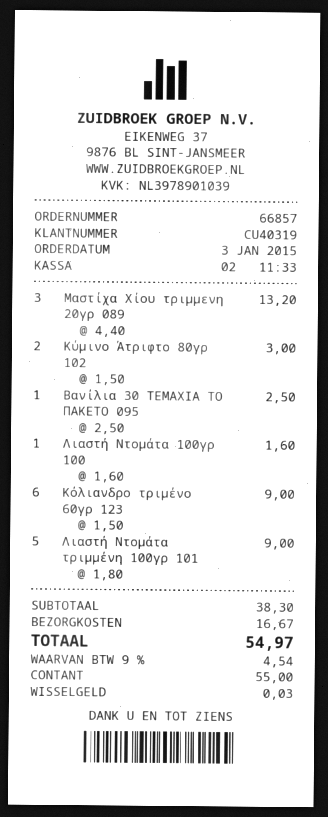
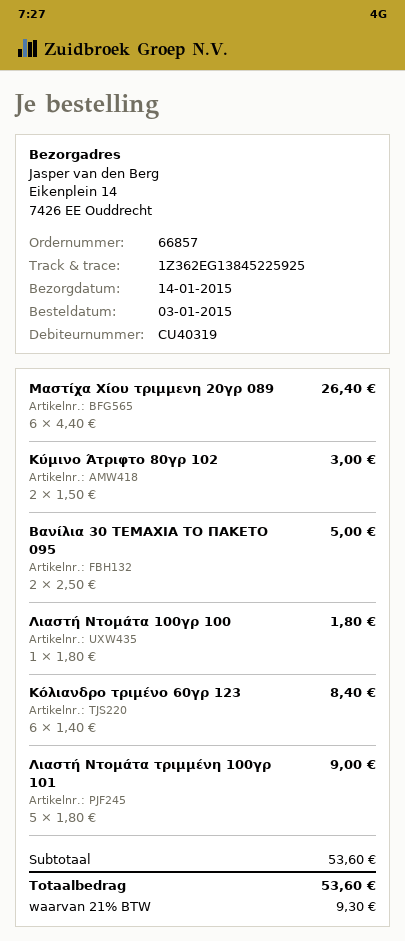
Μαστίχα Χίου τριμμενη 20γρ 089: 3 x 4.40 = 13.20 -> 6 x 4.40 = 26.40
Βανίλια 30 ΤΕΜΑΧΙΑ ΤΟ ΠΑΚΕΤΟ 095: 1 x 2.50 = 2.50 -> 2 x 2.50 = 5.00
Λιαστή Ντομάτα 100γρ 100: 1 x 1.60 = 1.60 -> 1 x 1.80 = 1.80
Κόλιανδρο τριμένο 60γρ 123: 6 x 1.50 = 9.00 -> 6 x 1.40 = 8.40
subtotal: 38.30 -> 53.60
shipping: 16.67 -> none
tax: 9% = 4.54 -> 21% = 9.30
total: 54.97 -> 53.60

